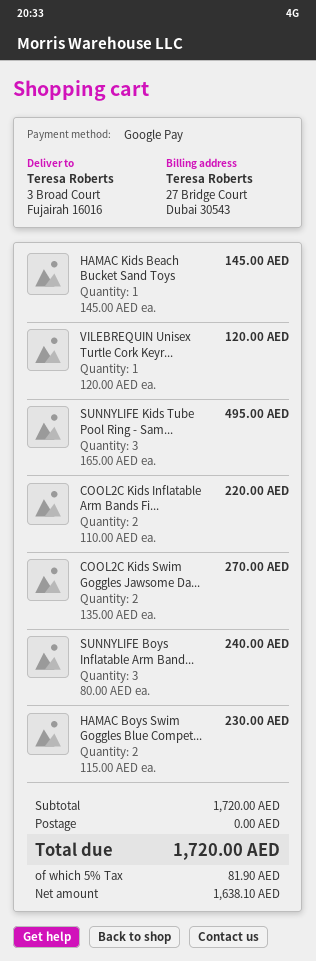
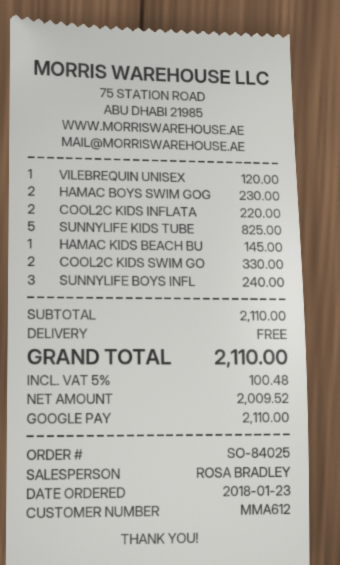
SUNNYLIFE Kids Tube Pool Ring - Sam...: 3 for 495.00 -> 5 for 825.00
COOL2C Kids Swim Goggles Jawsome Da...: 2 for 270.00 -> 2 for 330.00
subtotal: 1720.00 -> 2110.00
net: 1638.10 -> 2009.52
tax: 5% = 81.90 -> 5% = 100.48
total: 1720.00 -> 2110.00

